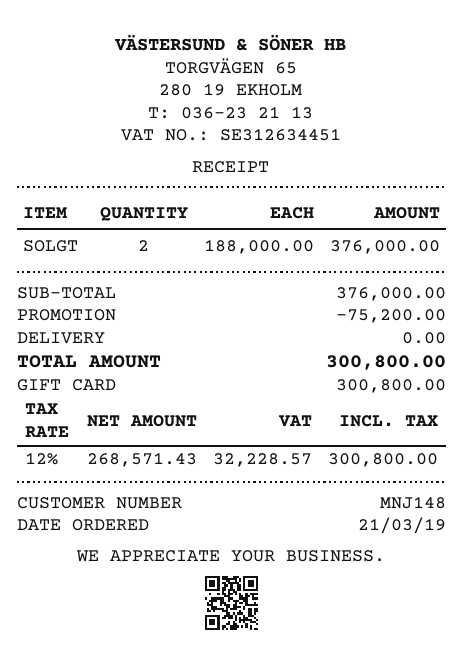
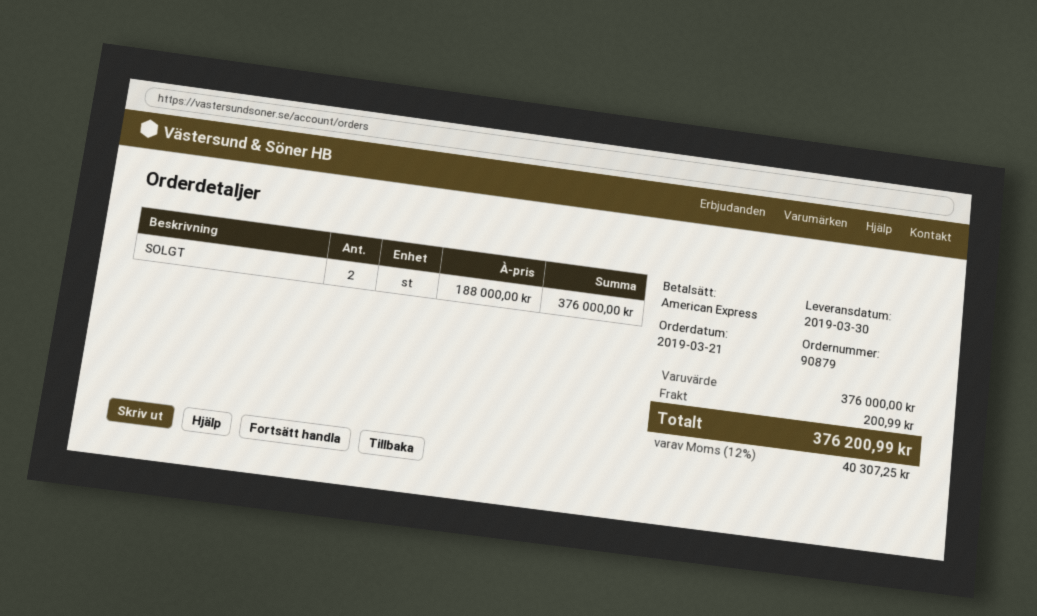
payment method: gift card -> American Express
discount: 75200.00 -> none
shipping: 0.00 -> 200.99
tax: 12% = 32228.57 -> 12% = 40307.25
total: 300800.00 -> 376200.99

